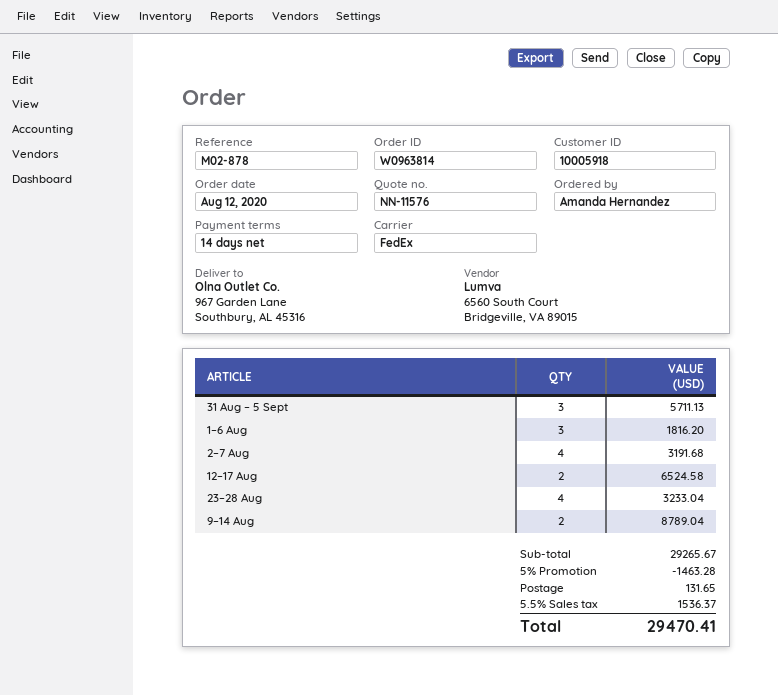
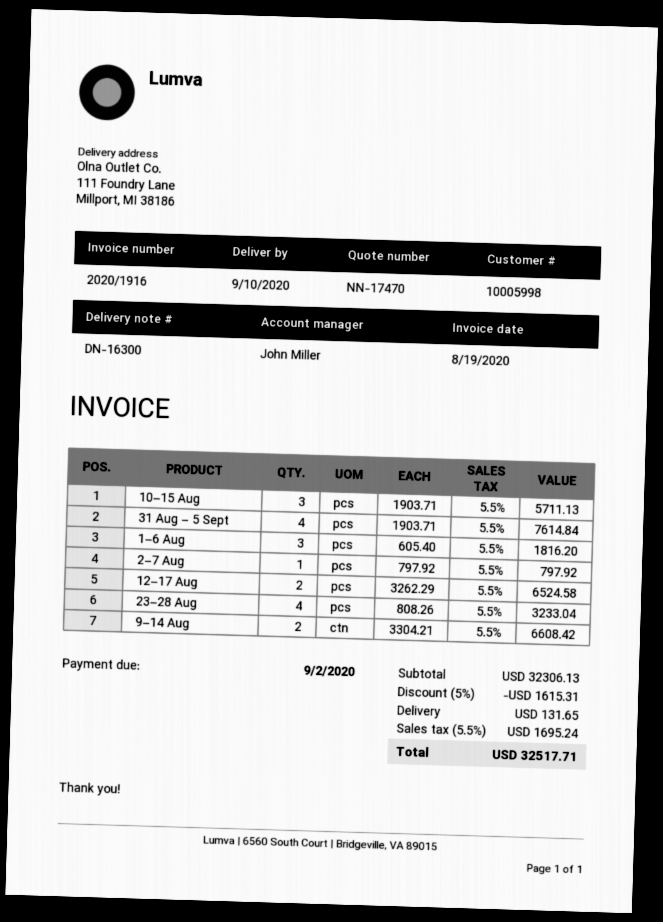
quote number: NN-11576 -> NN-17470
customer number: 10005918 -> 10005998
ship to: 967 Garden Lane, Southbury, AL 45316 -> 111 Foundry Lane, Millport, MI 38186
31 Aug – 5 Sept: 3 for 5711.13 -> 4 for 7614.84
2–7 Aug: 4 for 3191.68 -> 1 for 797.92
9–14 Aug: 2 for 8789.04 -> 2 for 6608.42
10–15 Aug: none -> 3 for 5711.13
subtotal: 29265.67 -> 32306.13
discount: 5% = 1463.28 -> 5% = 1615.31
tax: 5.5% = 1536.37 -> 5.5% = 1695.24
total: 29470.41 -> 32517.71

